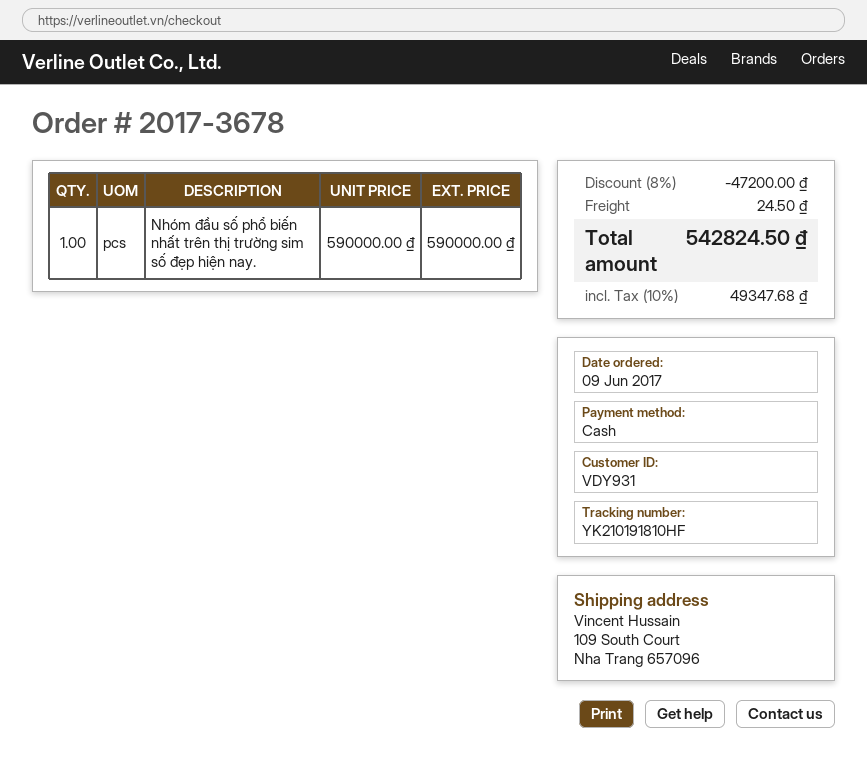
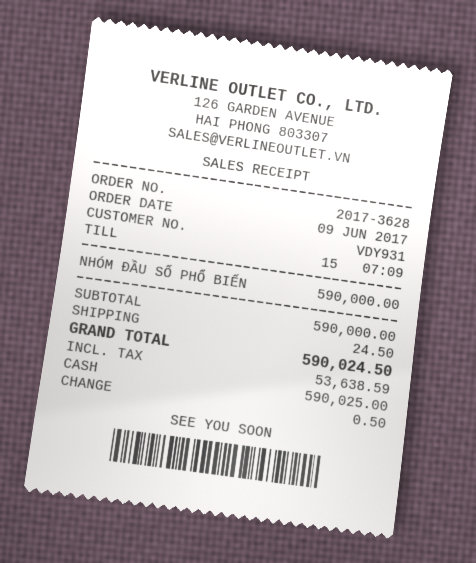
order number: 2017-3678 -> 2017-3628
discount: 8% = 47200.00 -> none
tax: 49347.68 -> 53638.59
total: 542824.50 -> 590024.50

